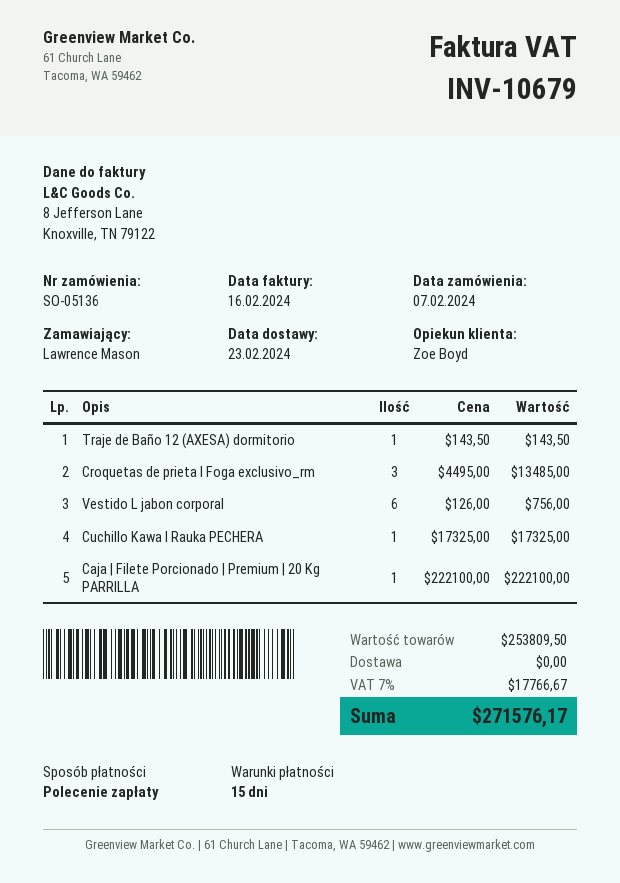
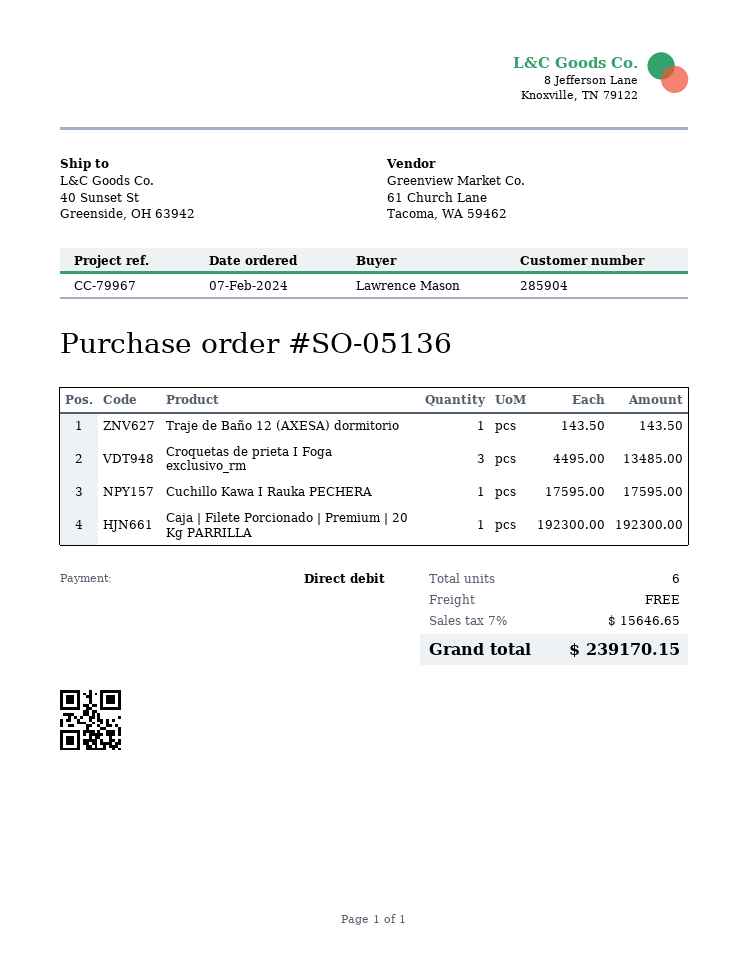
Vestido L jabon corporal: 6 x 126.00 = 756.00 -> none
Cuchillo Kawa I Rauka PECHERA: 1 x 17325.00 = 17325.00 -> 1 x 17595.00 = 17595.00
Caja | Filete Porcionado | Premium | 20 Kg PARRILLA: 1 x 222100.00 = 222100.00 -> 1 x 192300.00 = 192300.00
tax: 7% = 17766.67 -> 7% = 15646.65
total: 271576.17 -> 239170.15

